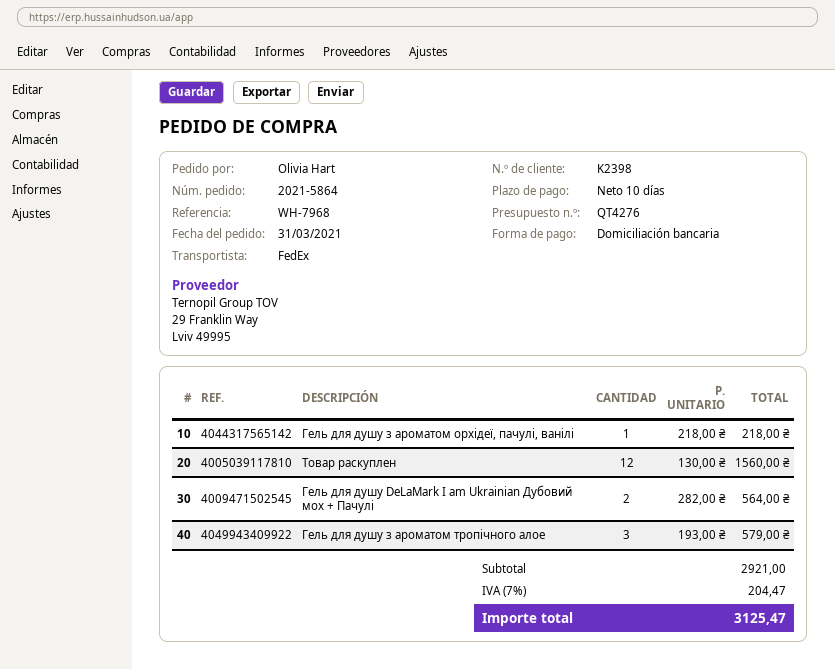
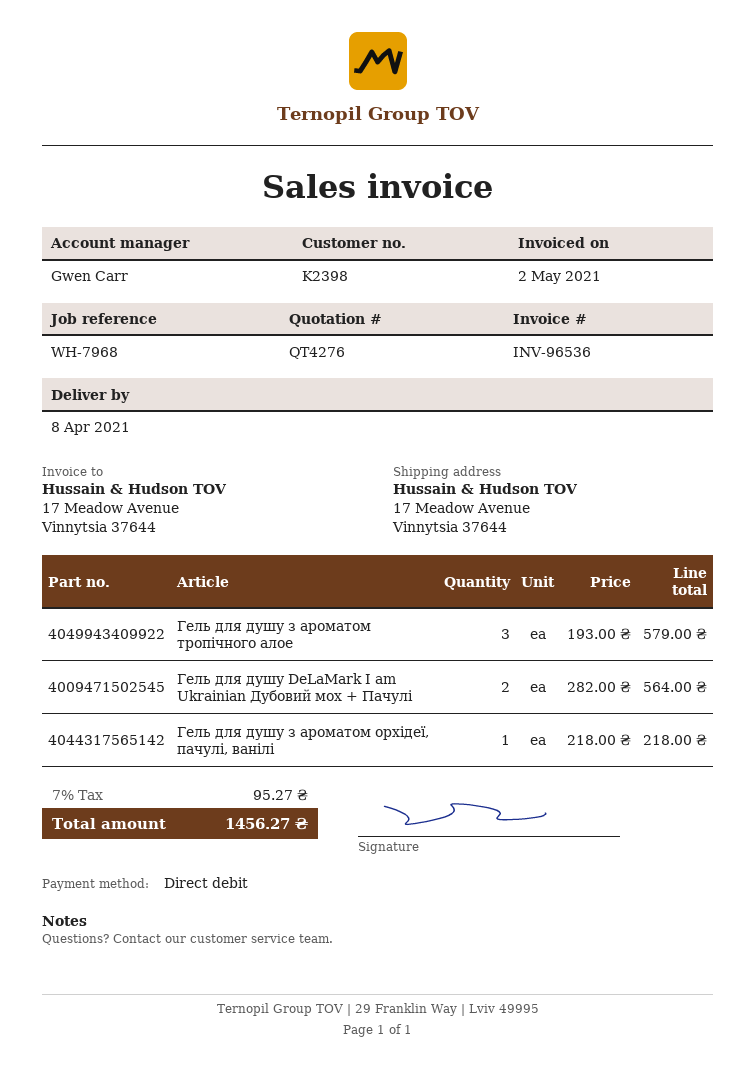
Товар раскуплен: 12 x 130.00 = 1560.00 -> none
tax: 7% = 204.47 -> 7% = 95.27
total: 3125.47 -> 1456.27

